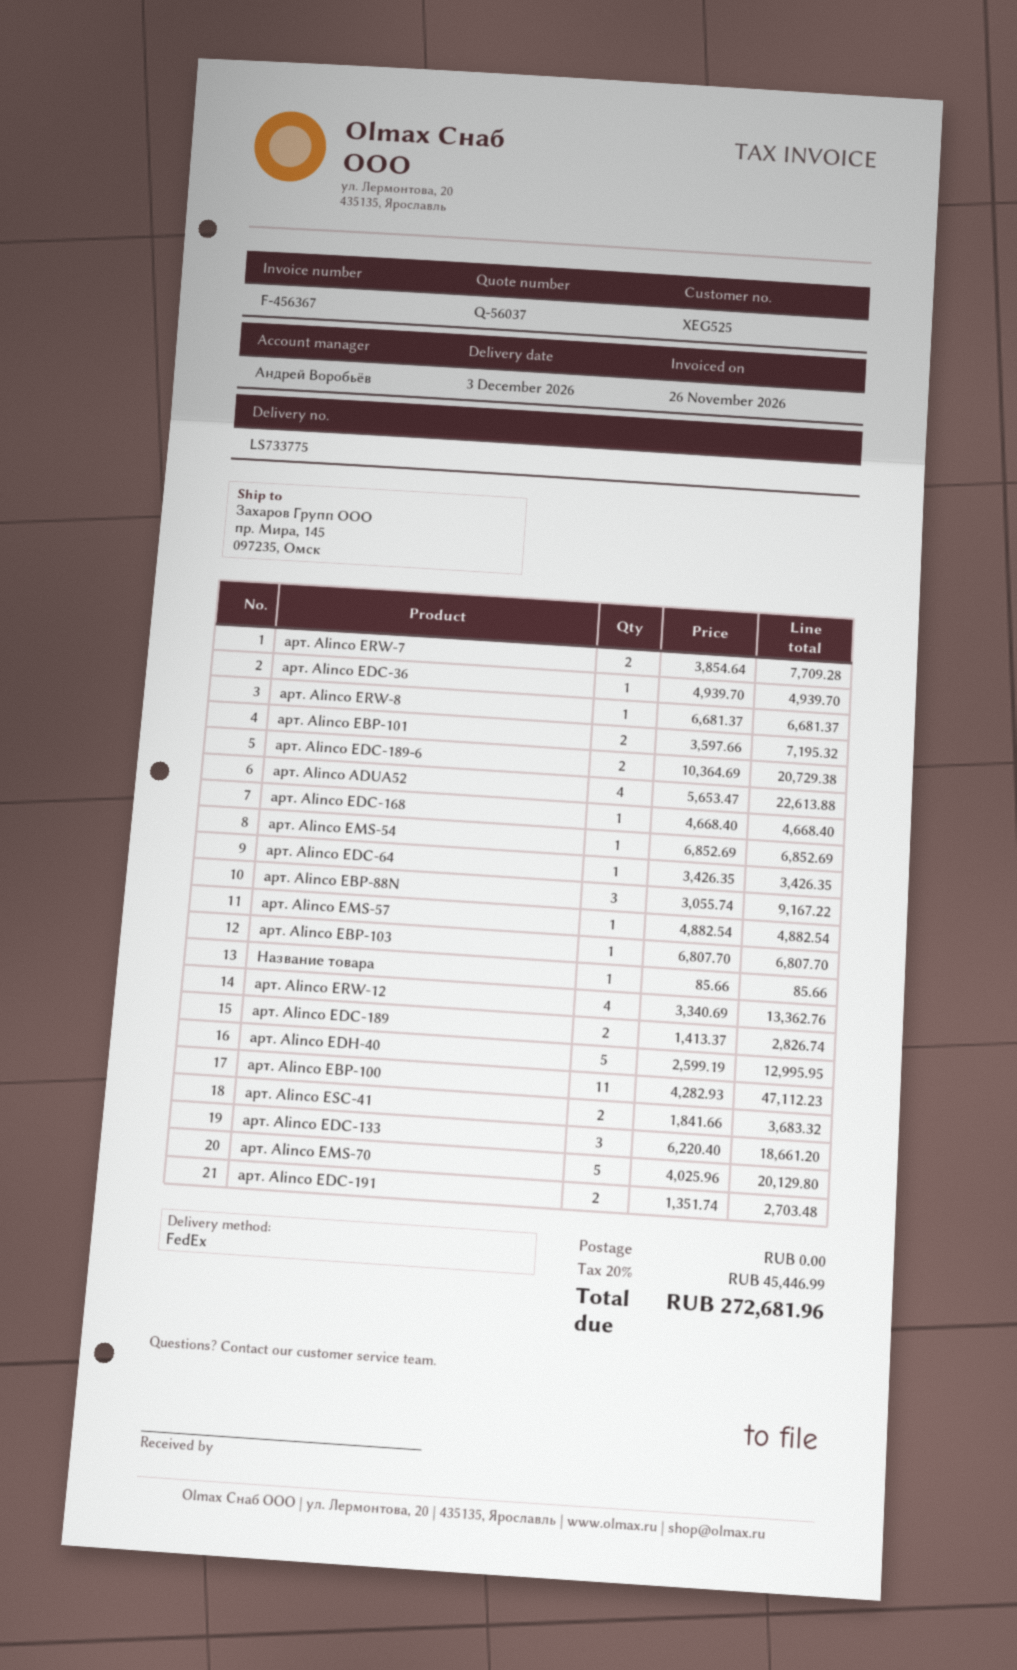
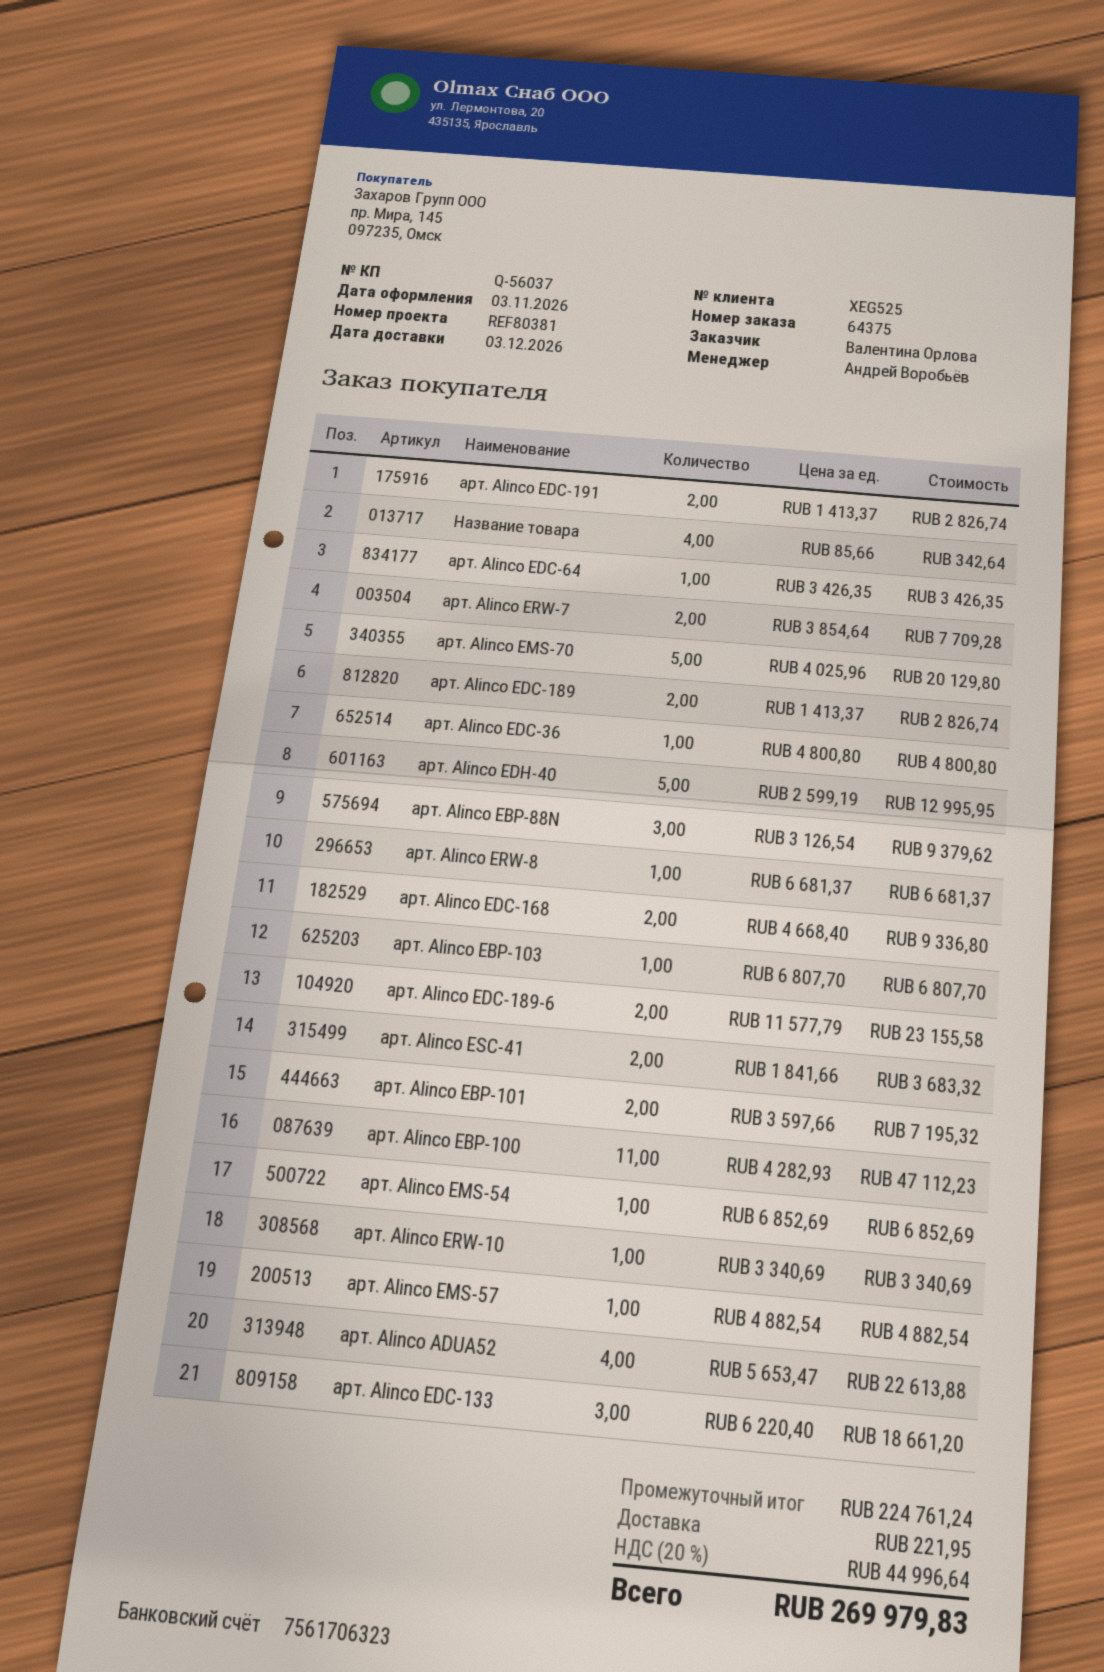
арт. Alinco EDС-36: 1 x 4939.70 = 4939.70 -> 1 x 4800.80 = 4800.80
арт. Alinco EDC-189-6: 2 x 10364.69 = 20729.38 -> 2 x 11577.79 = 23155.58
арт. Alinco EDC-168: 1 x 4668.40 = 4668.40 -> 2 x 4668.40 = 9336.80
арт. Alinco EBP-88N: 3 x 3055.74 = 9167.22 -> 3 x 3126.54 = 9379.62
Название товара: 1 x 85.66 = 85.66 -> 4 x 85.66 = 342.64
арт. Alinco ERW-12: 4 x 3340.69 = 13362.76 -> none
арт. Alinco EDC-191: 2 x 1351.74 = 2703.48 -> 2 x 1413.37 = 2826.74
арт. Alinco ERW-10: none -> 1 x 3340.69 = 3340.69
shipping: 0.00 -> 221.95
tax: 20% = 45446.99 -> 20% = 44996.64
total: 272681.96 -> 269979.83

